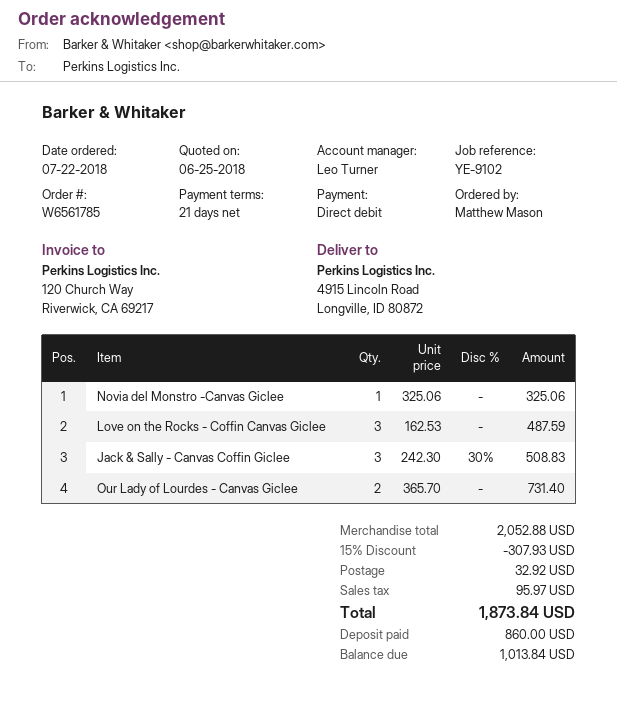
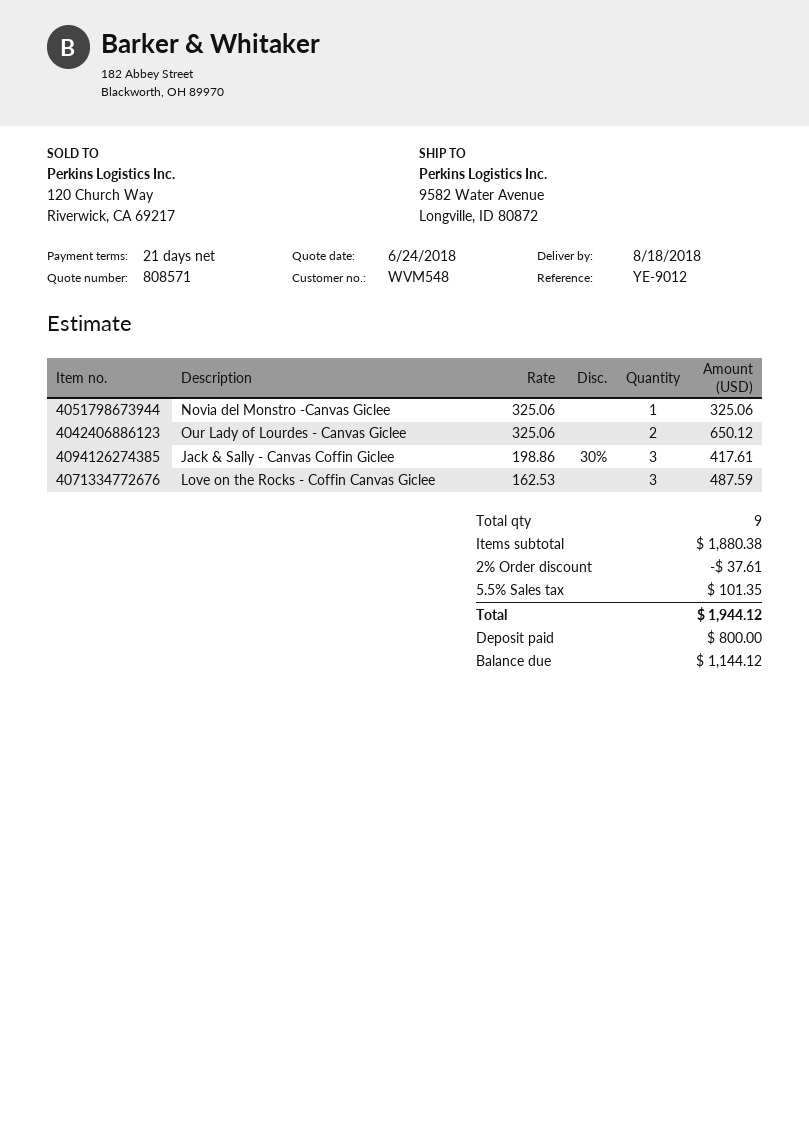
quote date: 2018-06-25 -> 2018-06-24
reference: YE-9102 -> YE-9012
ship to: 4915 Lincoln Road, Longville, ID 80872 -> 9582 Water Avenue, Longville, ID 80872
Jack & Sally - Canvas Coffin Giclee: 3 x 242.30 - 30% = 508.83 -> 3 x 198.86 - 30% = 417.61
Our Lady of Lourdes - Canvas Giclee: 2 x 365.70 = 731.40 -> 2 x 325.06 = 650.12
subtotal: 2052.88 -> 1880.38
discount: 15% = 307.93 -> 2% = 37.61
shipping: 32.92 -> none
tax: 95.97 -> 101.35
total: 1873.84 -> 1944.12
deposit: 860.00 -> 800.00
balance: 1013.84 -> 1144.12

